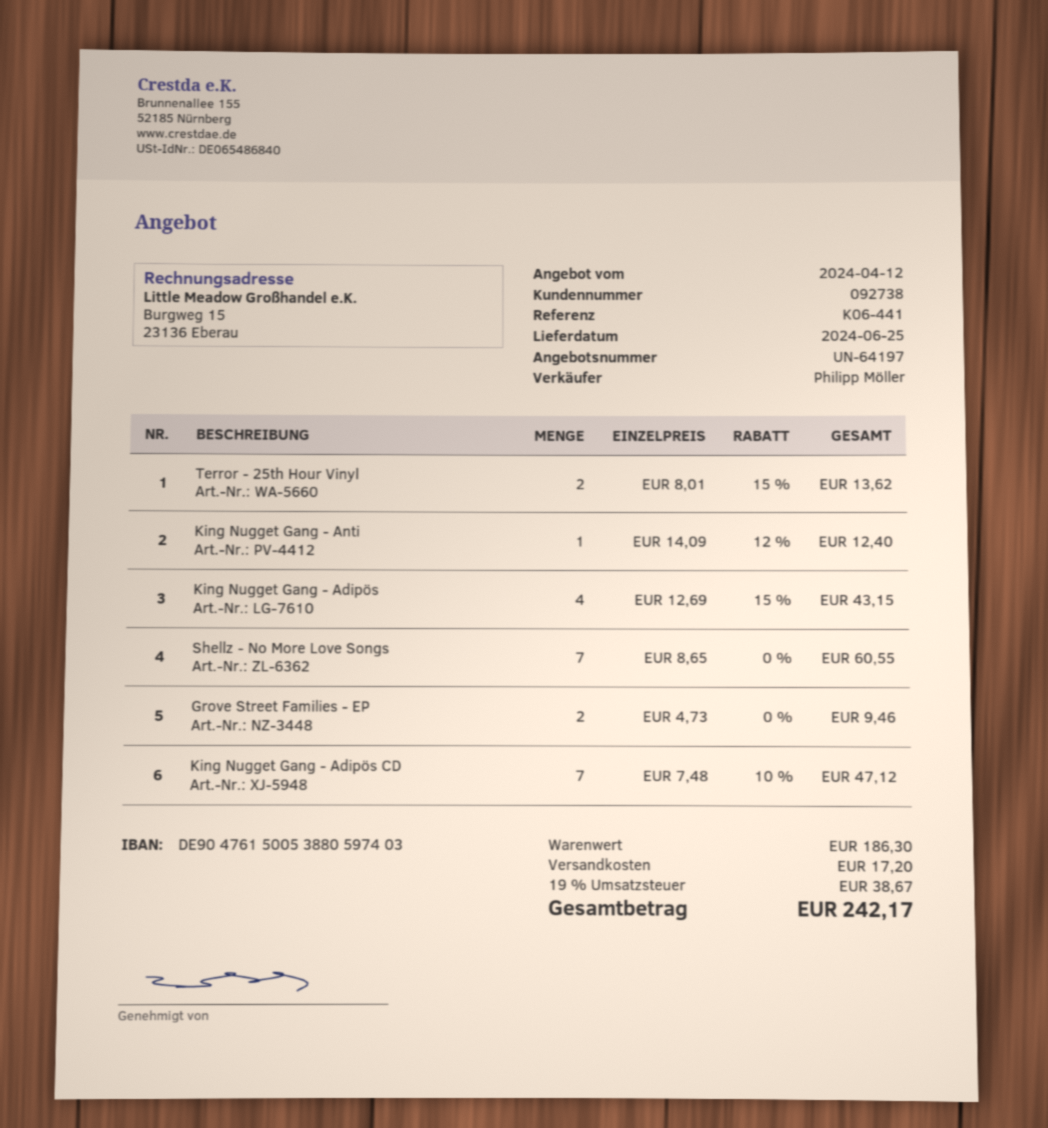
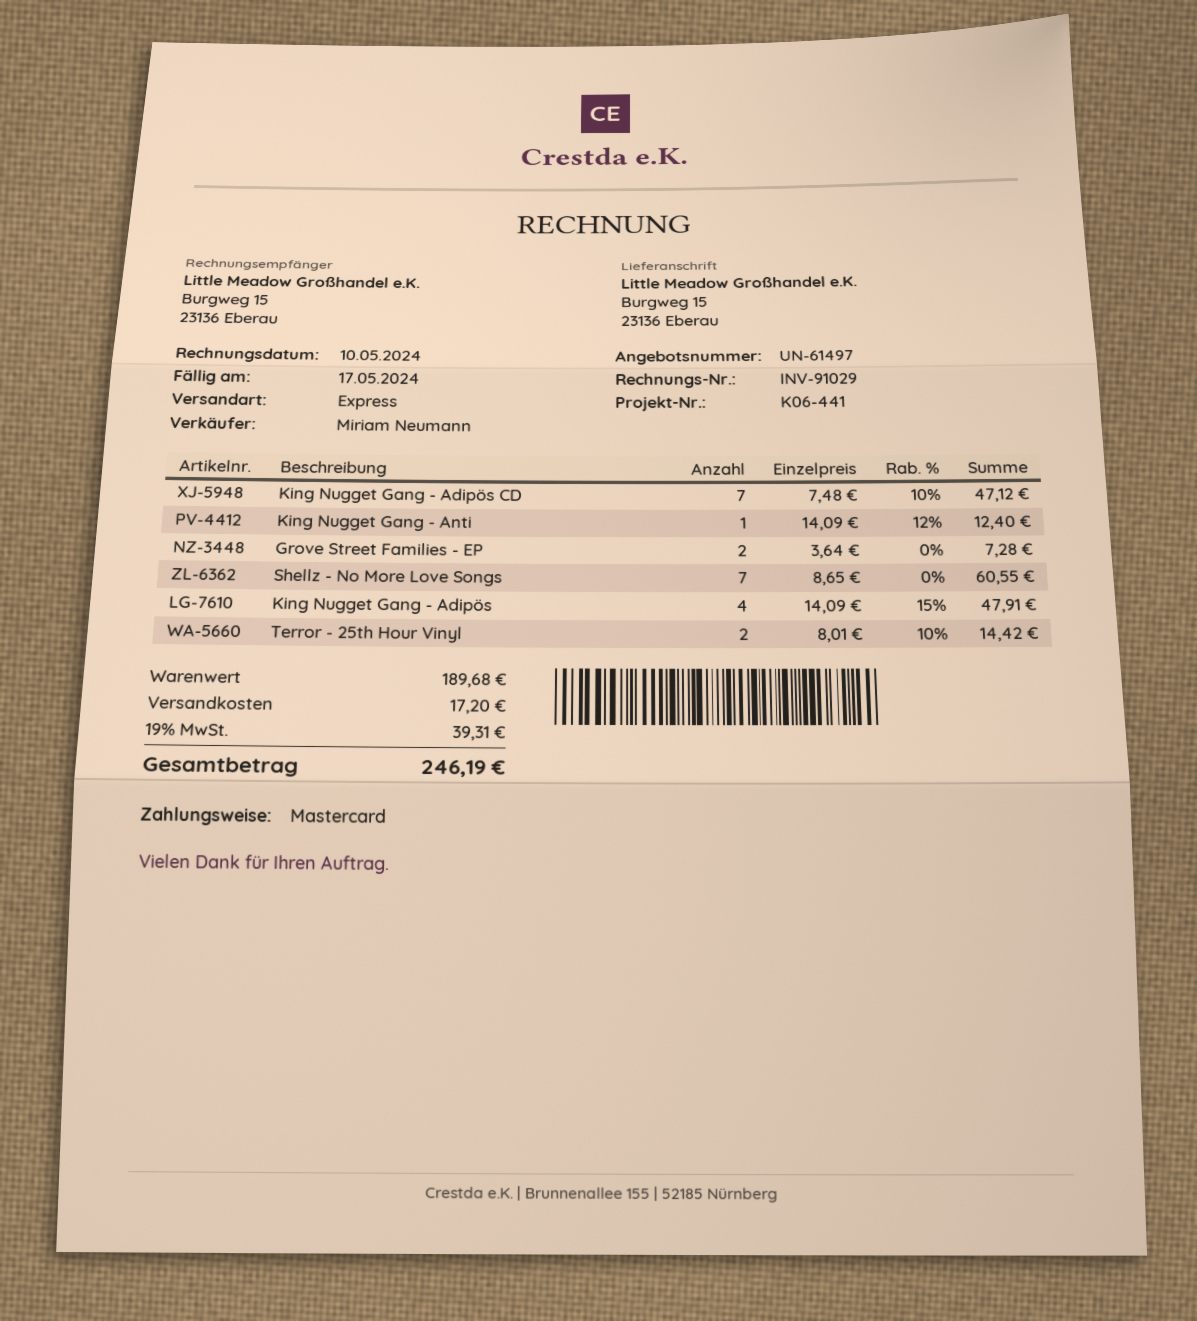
quote number: UN-64197 -> UN-61497
sales rep: Philipp Möller -> Miriam Neumann
Terror - 25th Hour Vinyl: 2 x 8.01 - 15% = 13.62 -> 2 x 8.01 - 10% = 14.42
King Nugget Gang - Adipös: 4 x 12.69 - 15% = 43.15 -> 4 x 14.09 - 15% = 47.91
Grove Street Families - EP: 2 x 4.73 = 9.46 -> 2 x 3.64 = 7.28
subtotal: 186.30 -> 189.68
tax: 19% = 38.67 -> 19% = 39.31
total: 242.17 -> 246.19

